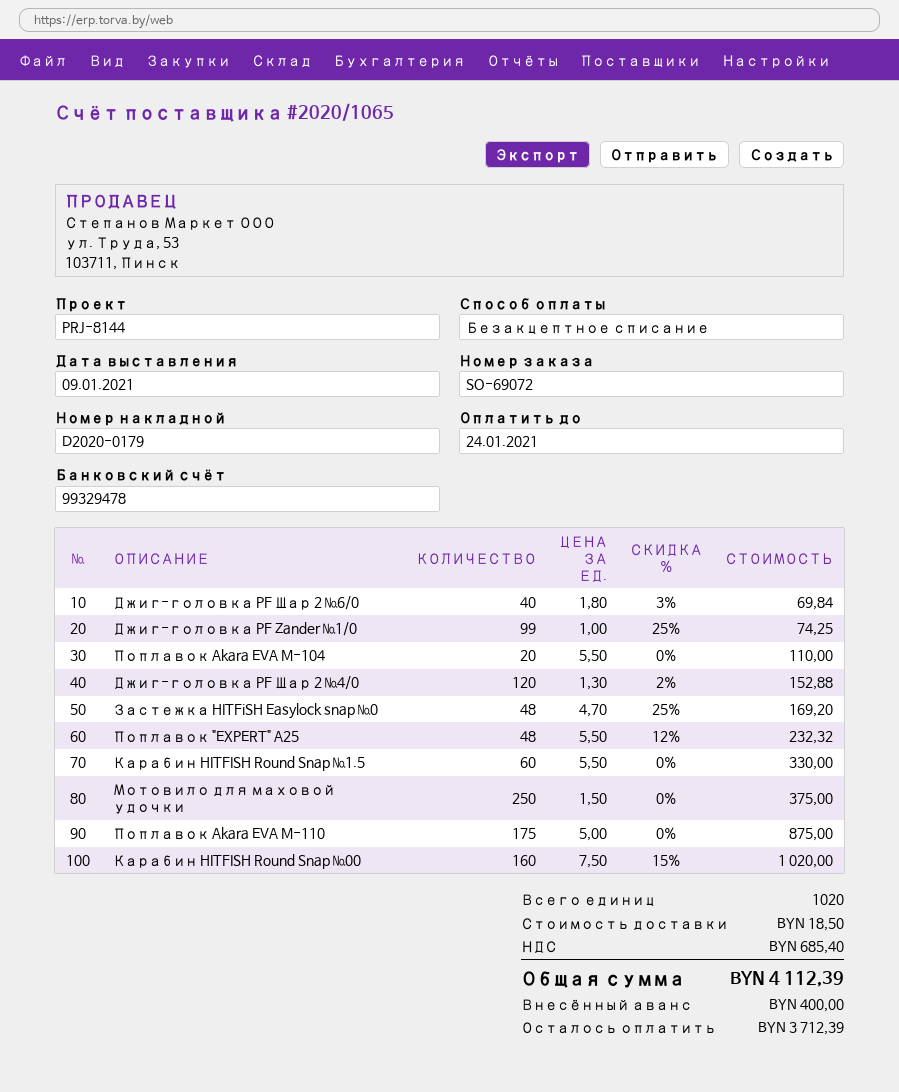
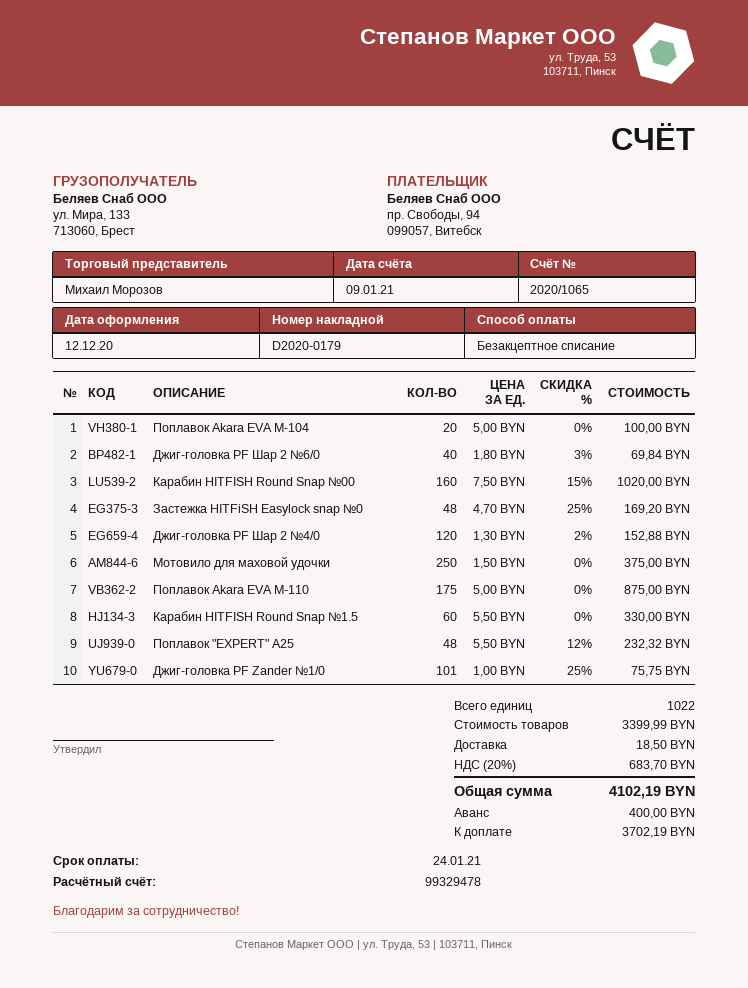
Джиг-головка PF Zander №1/0: 99 x 1.00 - 25% = 74.25 -> 101 x 1.00 - 25% = 75.75
Поплавок Akara EVA M-104: 20 x 5.50 = 110.00 -> 20 x 5.00 = 100.00
total quantity: 1020 -> 1022
tax: 685.40 -> 683.70
total: 4112.39 -> 4102.19
balance: 3712.39 -> 3702.19

